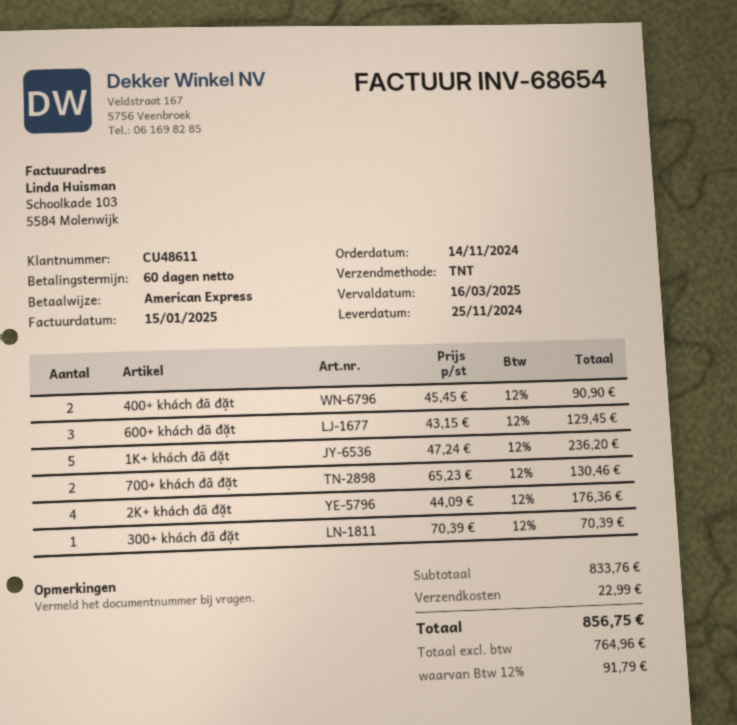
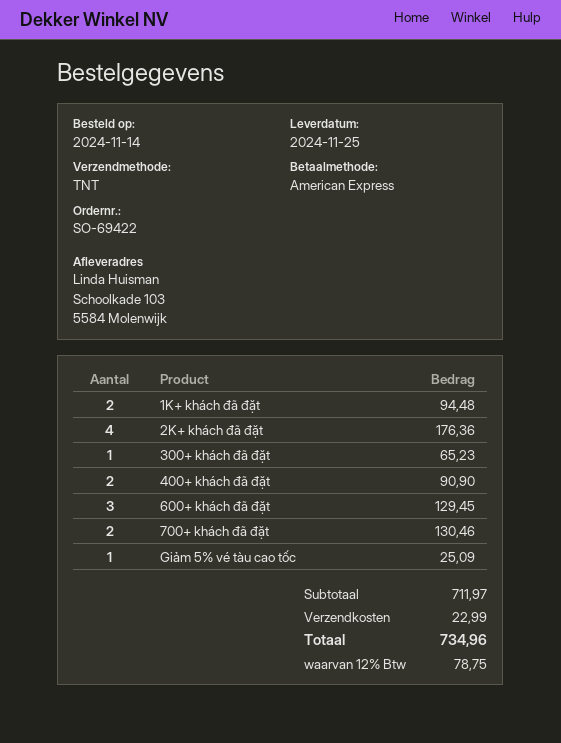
1K+ khách đã đặt: 5 for 236.20 -> 2 for 94.48
300+ khách đã đặt: 1 for 70.39 -> 1 for 65.23
Giảm 5% vé tàu cao tốc: none -> 1 for 25.09
subtotal: 833.76 -> 711.97
tax: 12% = 91.79 -> 12% = 78.75
total: 856.75 -> 734.96

